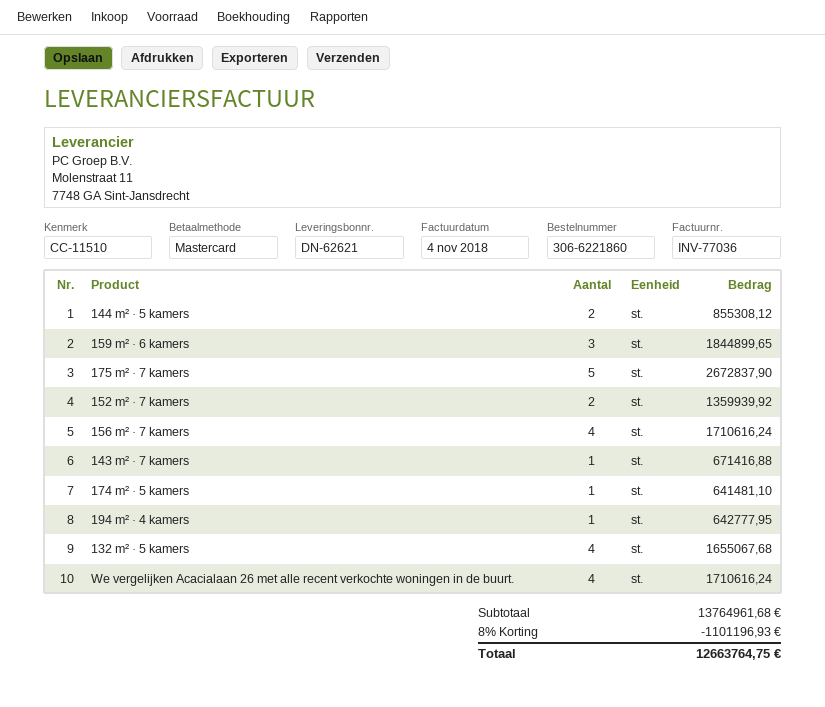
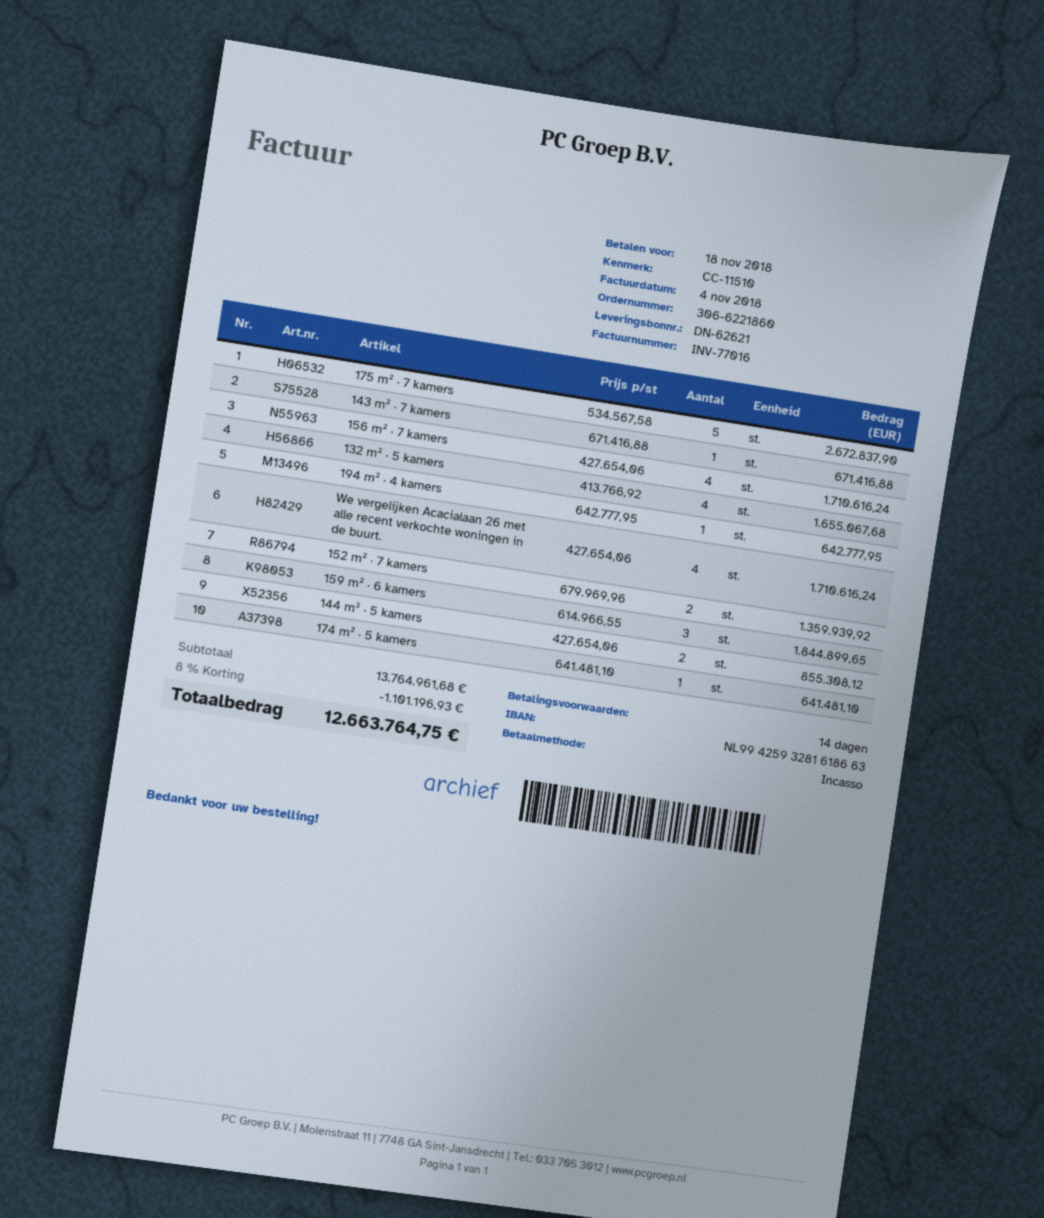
invoice number: INV-77036 -> INV-77016
payment method: Mastercard -> direct debit

